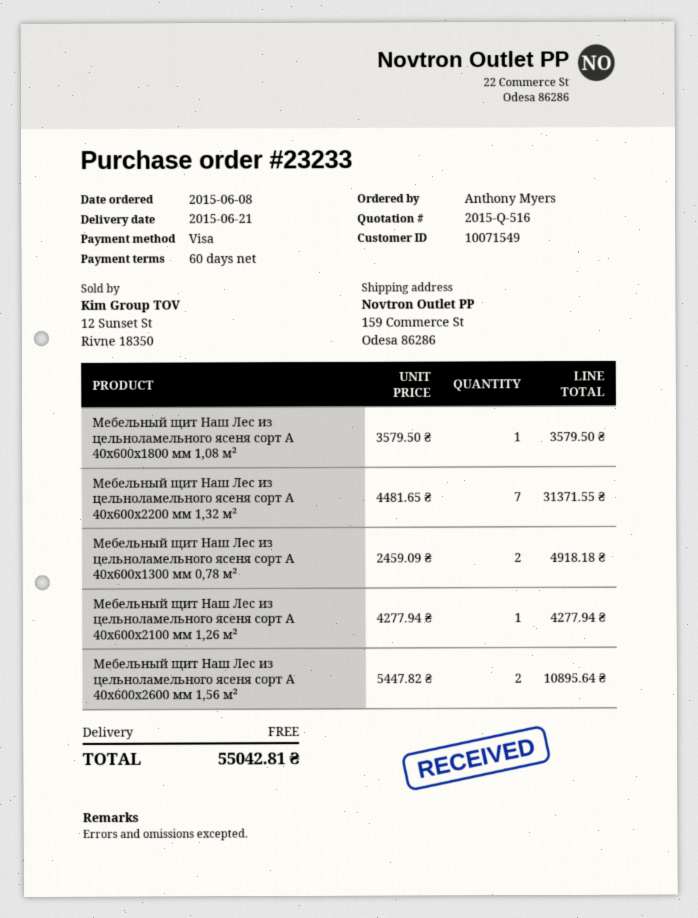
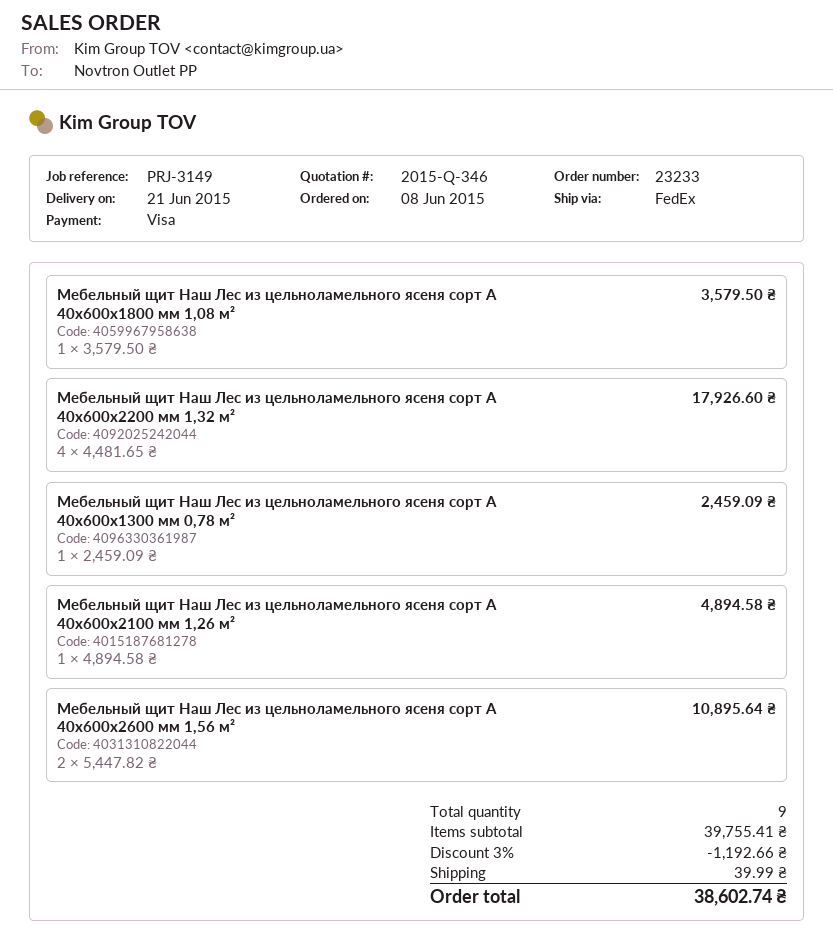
quote number: 2015-Q-516 -> 2015-Q-346
Мебельный щит Наш Лес из цельноламельного ясеня сорт А 40х600х2200 мм 1,32 м²: 7 x 4481.65 = 31371.55 -> 4 x 4481.65 = 17926.60
Мебельный щит Наш Лес из цельноламельного ясеня сорт А 40х600х1300 мм 0,78 м²: 2 x 2459.09 = 4918.18 -> 1 x 2459.09 = 2459.09
Мебельный щит Наш Лес из цельноламельного ясеня сорт А 40х600х2100 мм 1,26 м²: 1 x 4277.94 = 4277.94 -> 1 x 4894.58 = 4894.58
discount: none -> 3% = 1192.66
shipping: 0.00 -> 39.99
total: 55042.81 -> 38602.74

